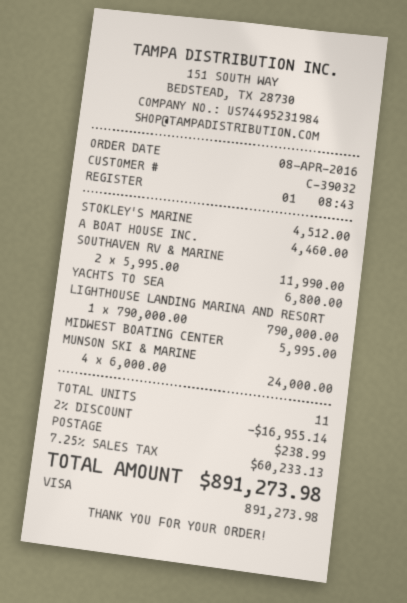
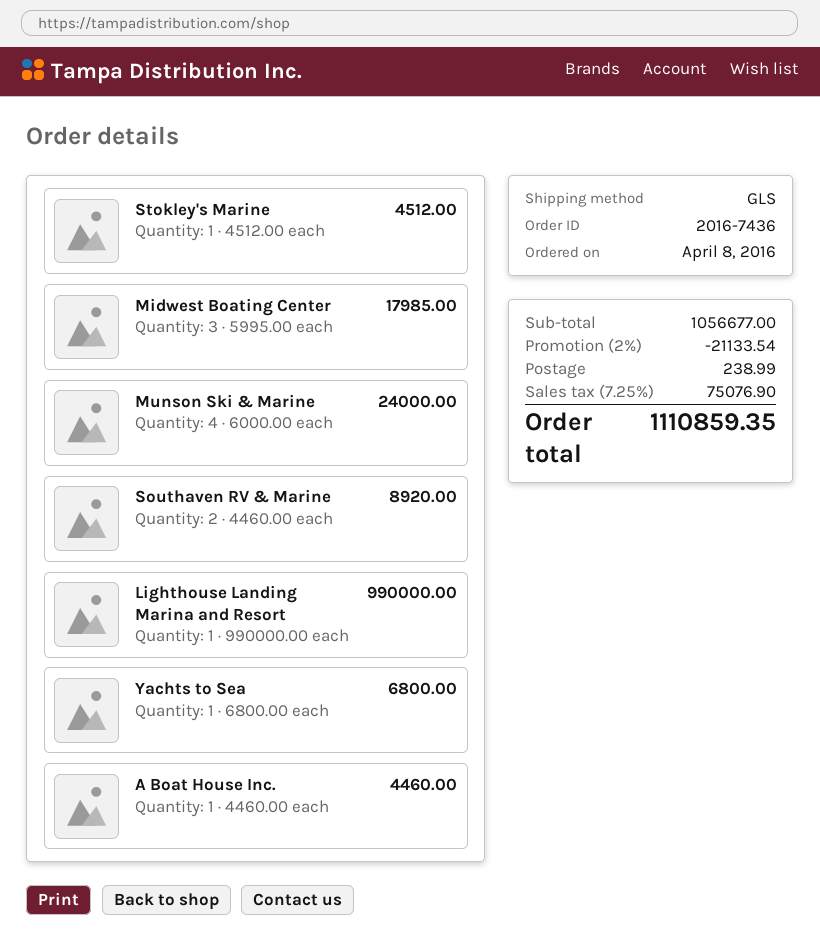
SOUTHAVEN RV & MARINE: 2 x 5995.00 = 11990.00 -> 2 x 4460.00 = 8920.00
LIGHTHOUSE LANDING MARINA AND RESORT: 1 x 790000.00 = 790000.00 -> 1 x 990000.00 = 990000.00
MIDWEST BOATING CENTER: 1 x 5995.00 = 5995.00 -> 3 x 5995.00 = 17985.00
discount: 2% = 16955.14 -> 2% = 21133.54
tax: 7.25% = 60233.13 -> 7.25% = 75076.90
total: 891273.98 -> 1110859.35

